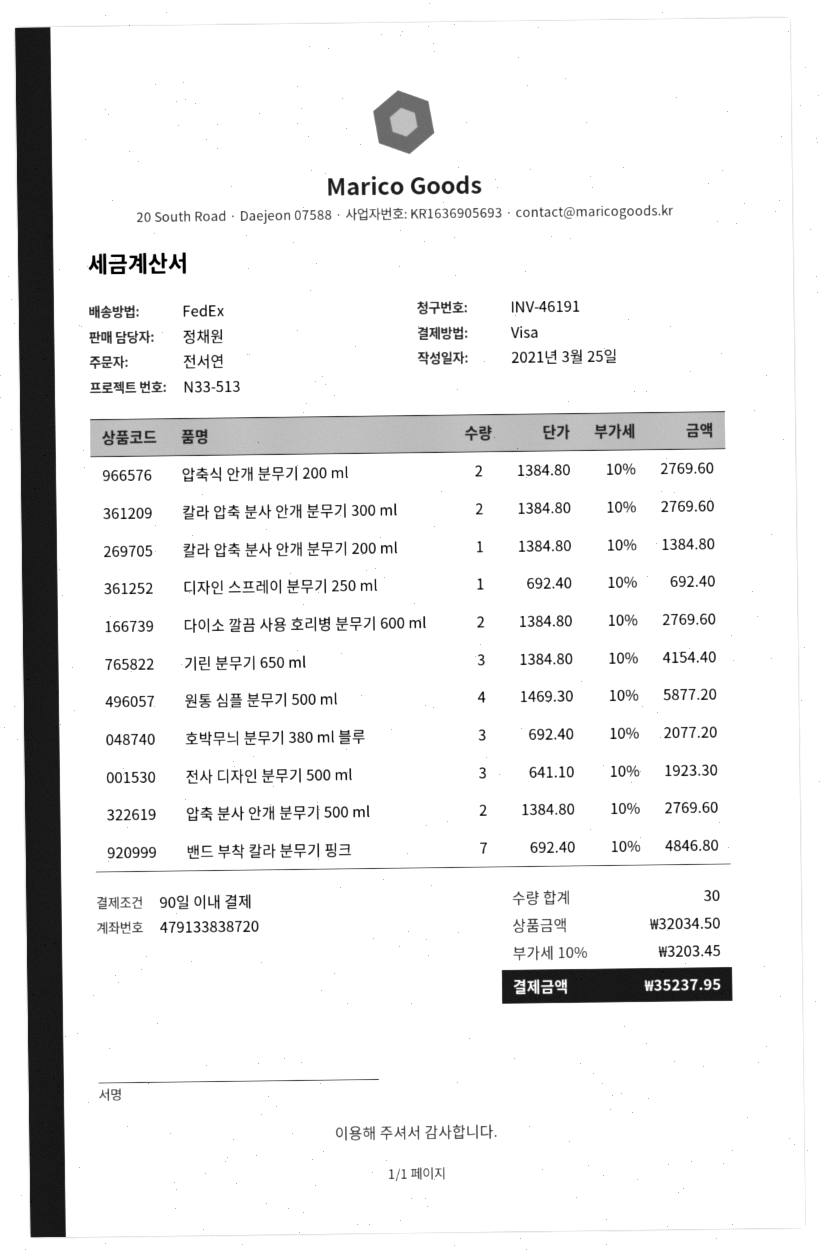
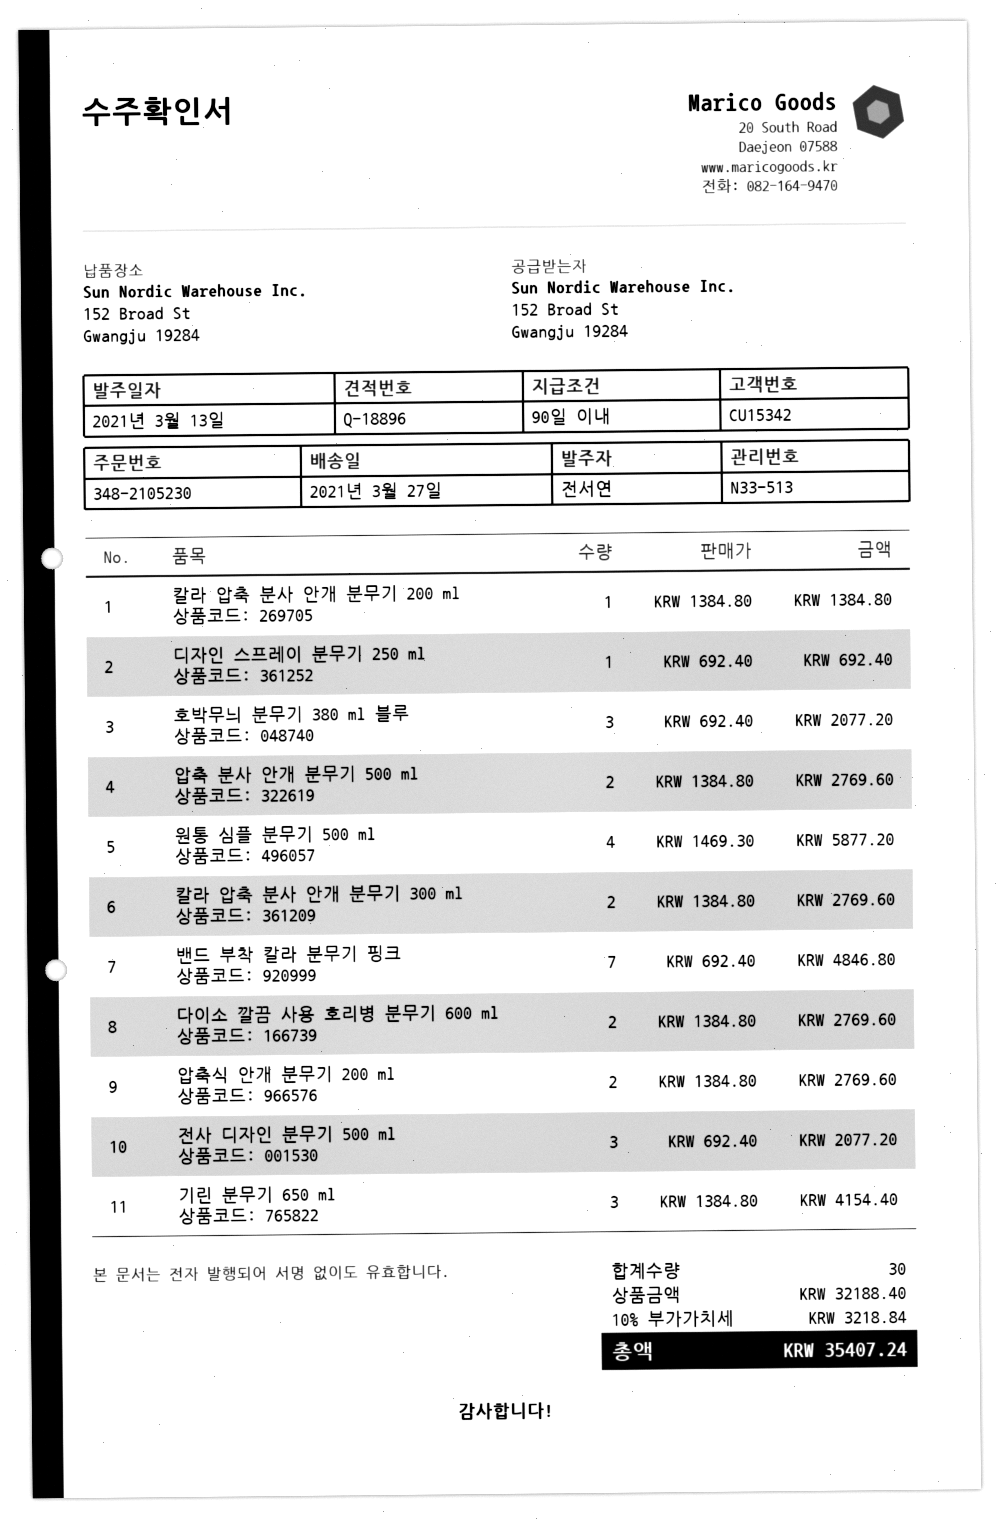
전사 디자인 분무기 500 ml: 3 x 641.10 = 1923.30 -> 3 x 692.40 = 2077.20
subtotal: 32034.50 -> 32188.40
tax: 10% = 3203.45 -> 10% = 3218.84
total: 35237.95 -> 35407.24

